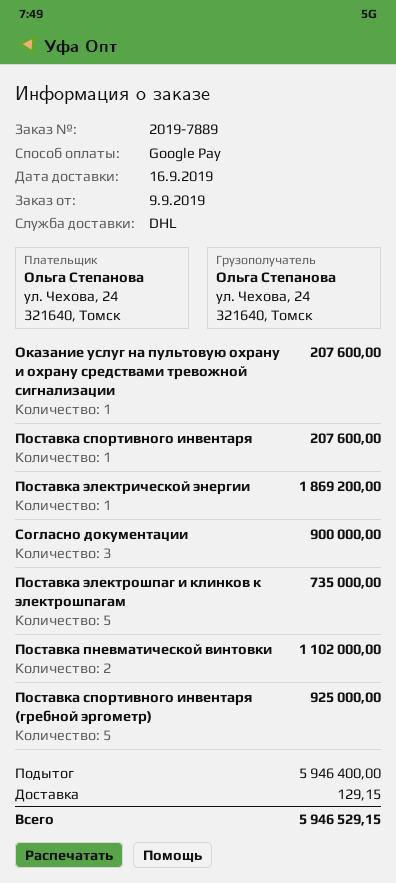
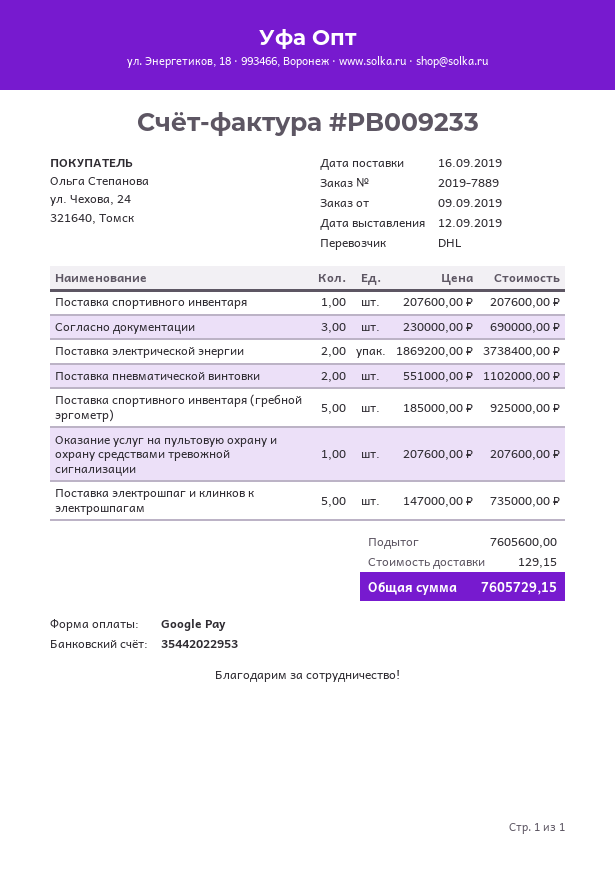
Поставка электрической энергии: 1 for 1869200.00 -> 2 for 3738400.00
Согласно документации: 3 for 900000.00 -> 3 for 690000.00
subtotal: 5946400.00 -> 7605600.00
total: 5946529.15 -> 7605729.15

